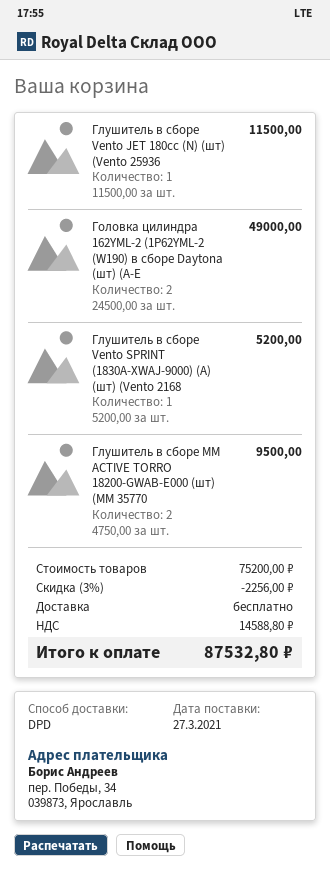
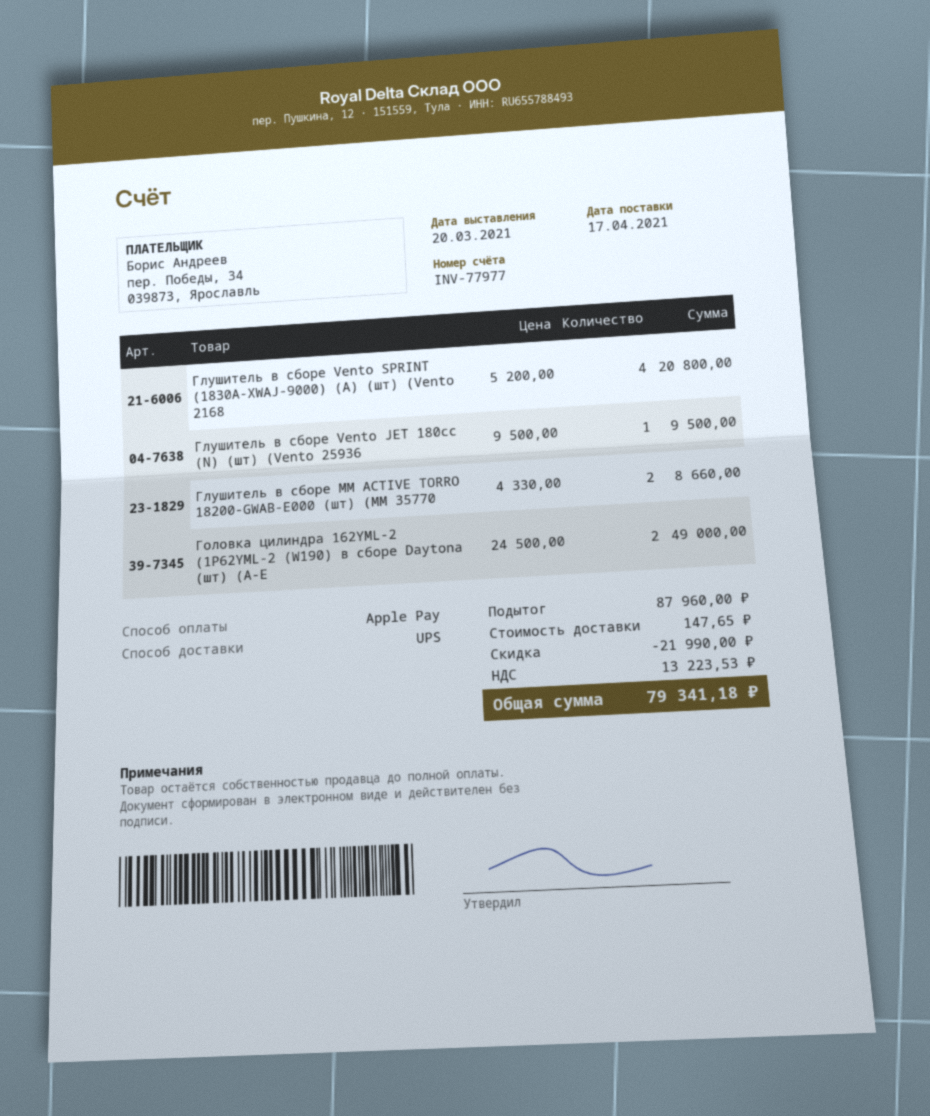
delivery date: 2021-03-27 -> 2021-04-17
shipping method: DPD -> UPS
Глушитель в сборе Vento JET 180cc (N) (шт) (Vento 25936: 1 x 11500.00 = 11500.00 -> 1 x 9500.00 = 9500.00
Глушитель в сборе Vento SPRINT (1830A-XWAJ-9000) (A) (шт) (Vento 2168: 1 x 5200.00 = 5200.00 -> 4 x 5200.00 = 20800.00
Глушитель в сборе ММ AСTIVE TORRO 18200-GWAB-E000 (шт) (ММ 35770: 2 x 4750.00 = 9500.00 -> 2 x 4330.00 = 8660.00
subtotal: 75200.00 -> 87960.00
discount: 2256.00 -> 21990.00
shipping: 0.00 -> 147.65
tax: 14588.80 -> 13223.53
total: 87532.80 -> 79341.18

